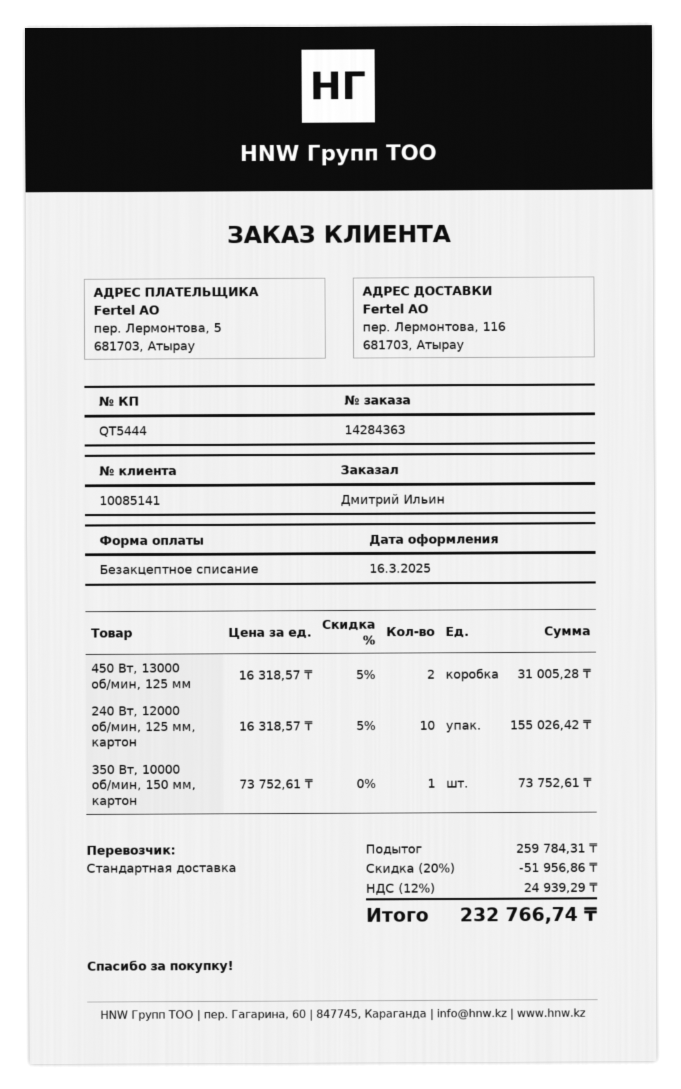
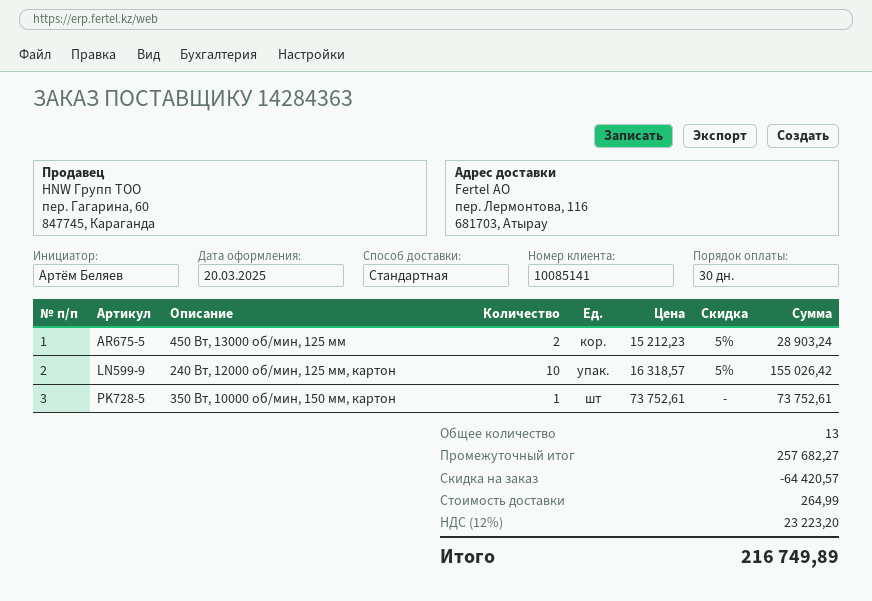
order date: 2025-03-16 -> 2025-03-20
ordered by: Дмитрий Ильин -> Артём Беляев
450 Вт, 13000 об/мин, 125 мм: 2 x 16318.57 - 5% = 31005.28 -> 2 x 15212.23 - 5% = 28903.24
subtotal: 259784.31 -> 257682.27
discount: 51956.86 -> 64420.57
shipping: none -> 264.99
tax: 12% = 24939.29 -> 12% = 23223.20
total: 232766.74 -> 216749.89

